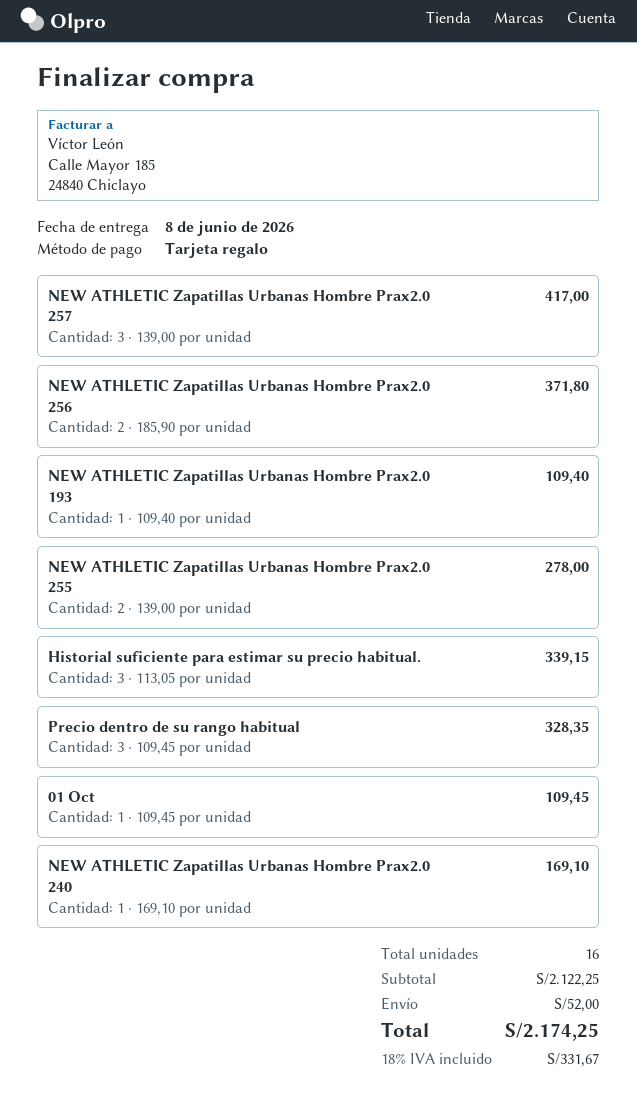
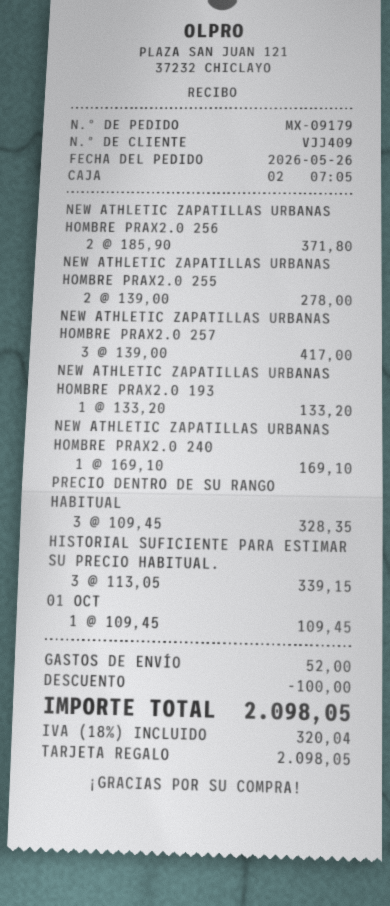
NEW ATHLETIC Zapatillas Urbanas Hombre Prax2.0 193: 1 x 109.40 = 109.40 -> 1 x 133.20 = 133.20
discount: none -> 100.00
tax: 18% = 331.67 -> 18% = 320.04
total: 2174.25 -> 2098.05

